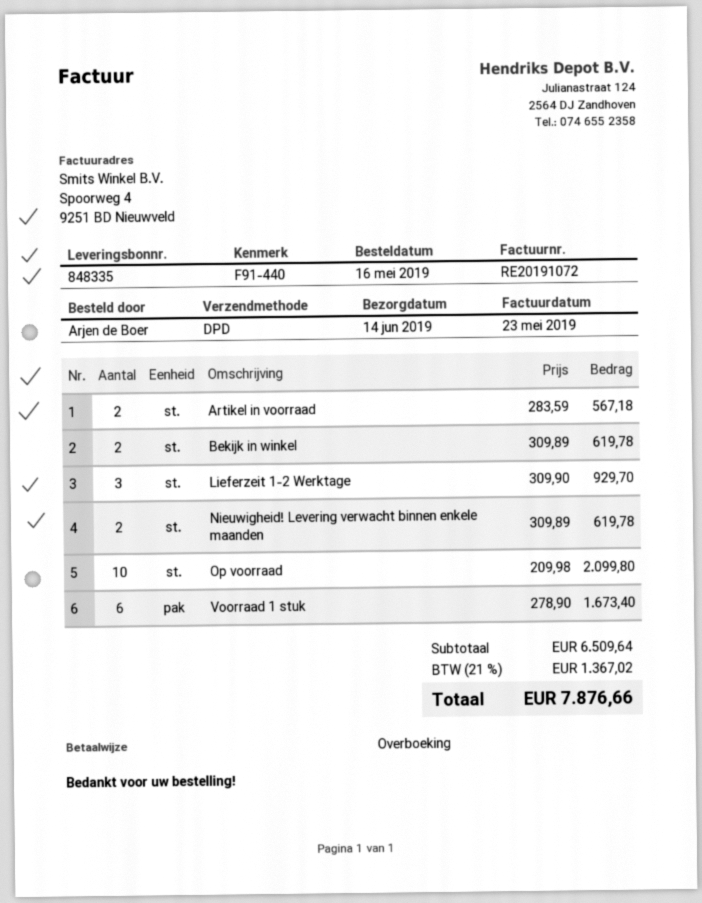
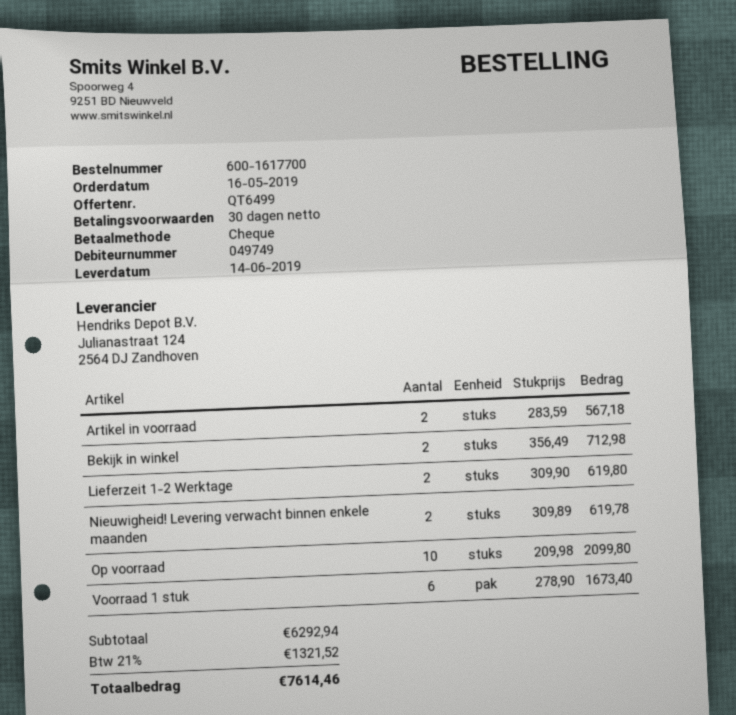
payment method: bank transfer -> cheque
Bekijk in winkel: 2 x 309.89 = 619.78 -> 2 x 356.49 = 712.98
Lieferzeit 1-2 Werktage: 3 x 309.90 = 929.70 -> 2 x 309.90 = 619.80
subtotal: 6509.64 -> 6292.94
tax: 21% = 1367.02 -> 21% = 1321.52
total: 7876.66 -> 7614.46

